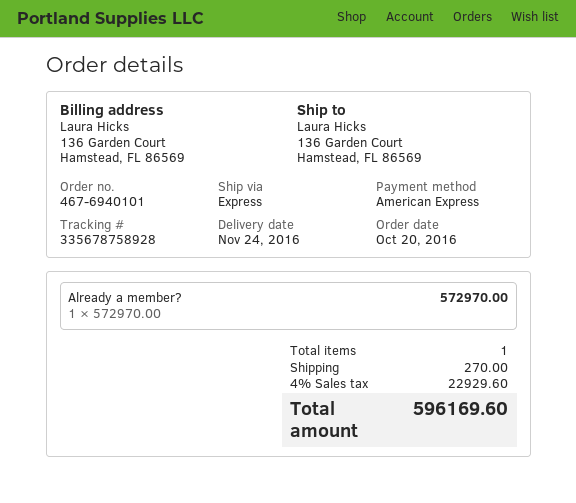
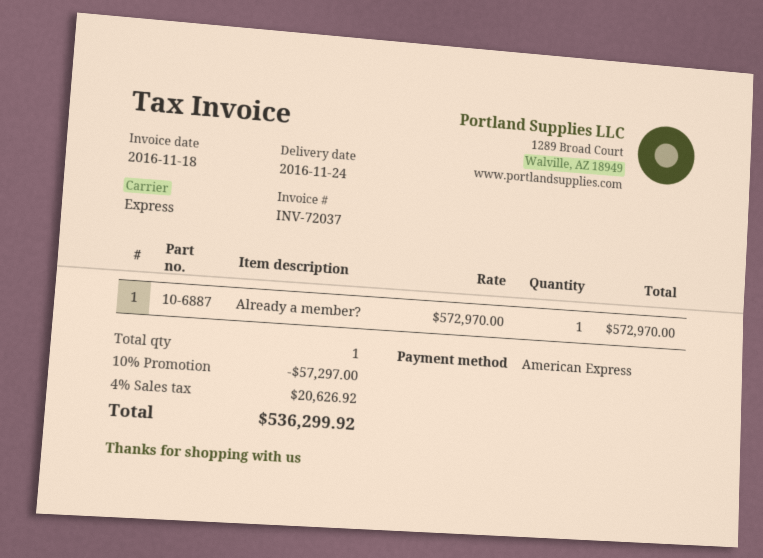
discount: none -> 10% = 57297.00
shipping: 270.00 -> none
tax: 4% = 22929.60 -> 4% = 20626.92
total: 596169.60 -> 536299.92

